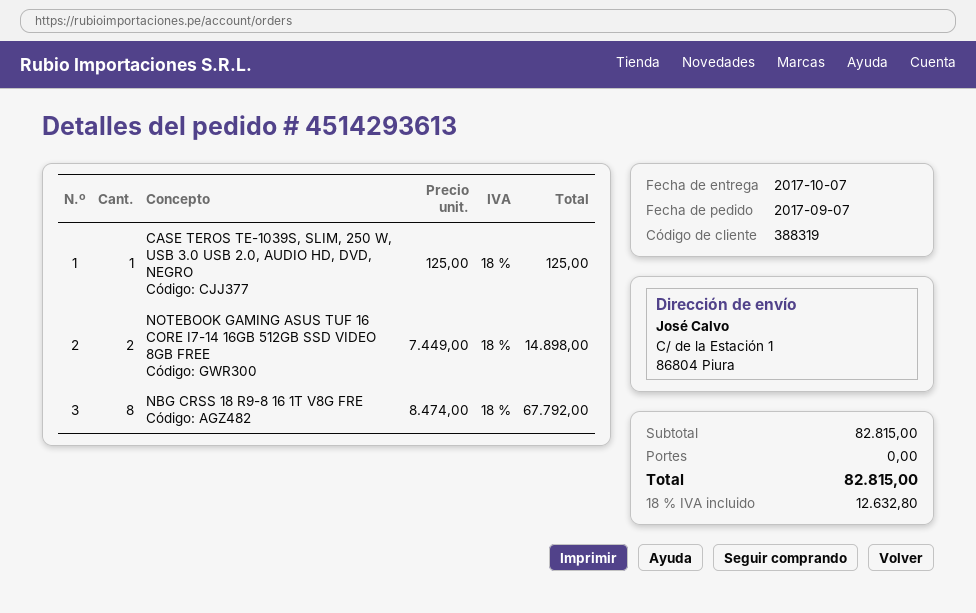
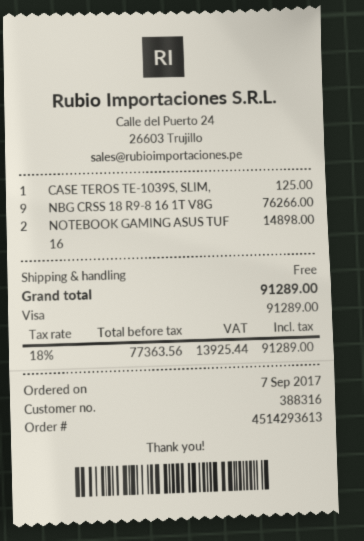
customer number: 388319 -> 388316
NBG CRSS 18 R9-8 16 1T V8G FRE: 8 for 67792.00 -> 9 for 76266.00
tax: 18% = 12632.80 -> 18% = 13925.44
total: 82815.00 -> 91289.00

